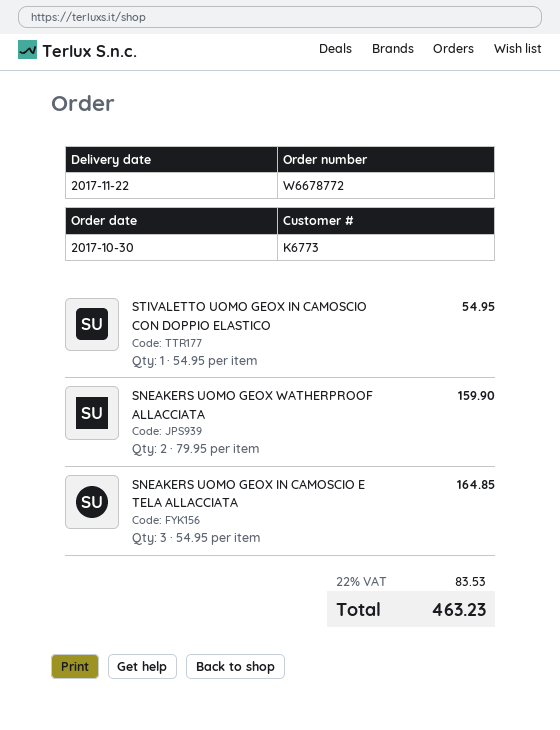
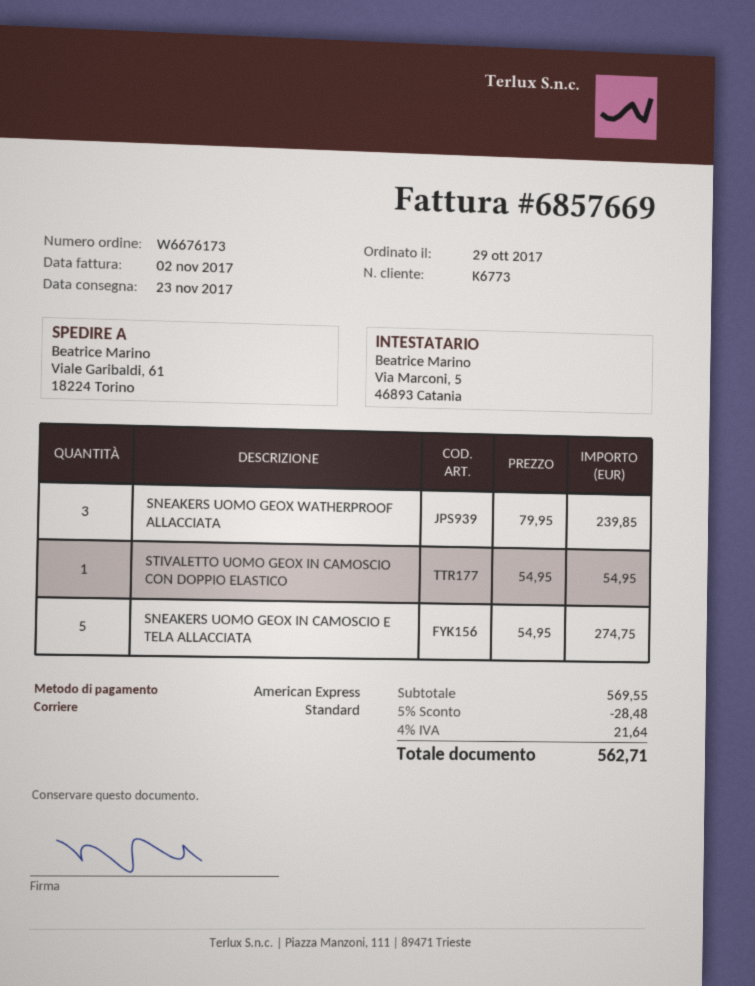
order number: W6678772 -> W6676173
order date: 2017-10-30 -> 2017-10-29
delivery date: 2017-11-22 -> 2017-11-23
SNEAKERS UOMO GEOX WATHERPROOF ALLACCIATA: 2 x 79.95 = 159.90 -> 3 x 79.95 = 239.85
SNEAKERS UOMO GEOX IN CAMOSCIO E TELA ALLACCIATA: 3 x 54.95 = 164.85 -> 5 x 54.95 = 274.75
discount: none -> 5% = 28.48
tax: 22% = 83.53 -> 4% = 21.64
total: 463.23 -> 562.71

